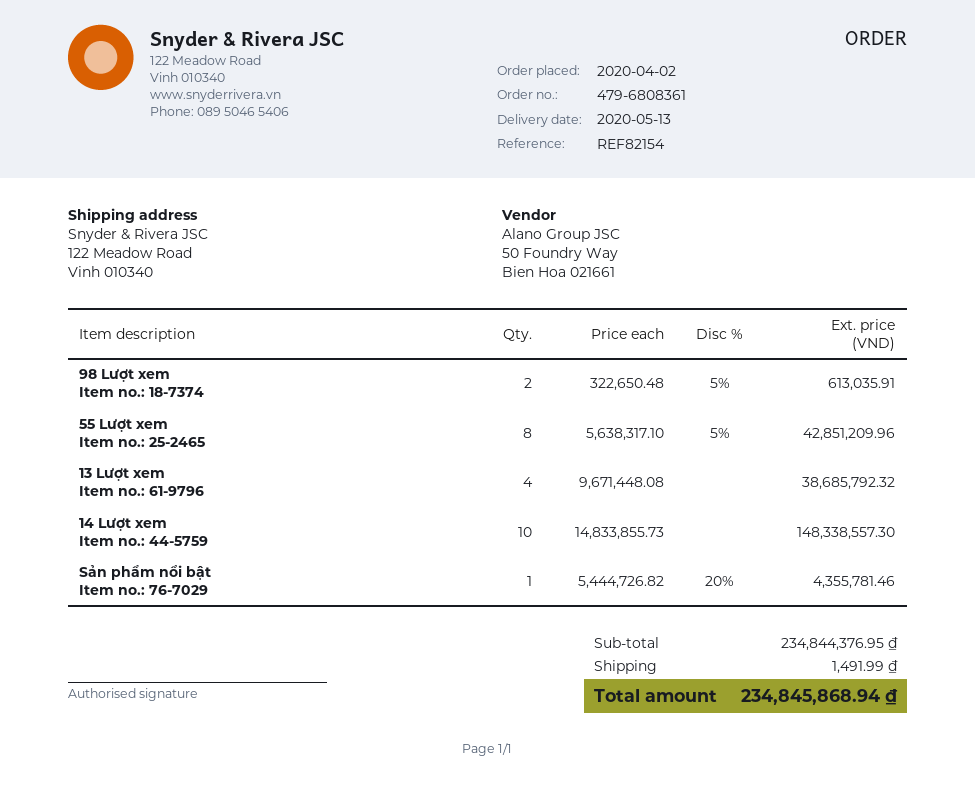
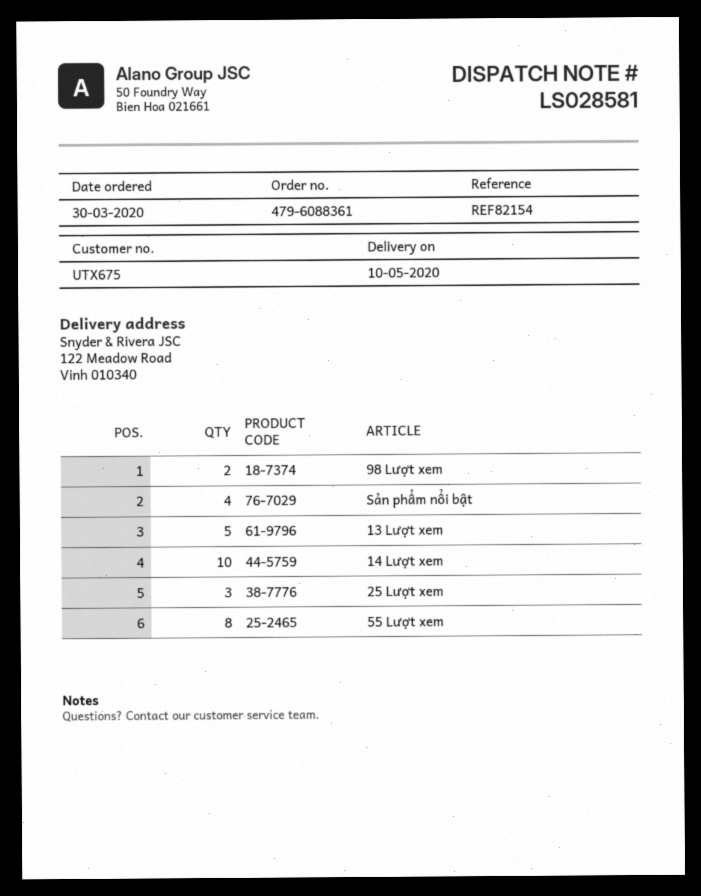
order number: 479-6808361 -> 479-6088361
order date: 2020-04-02 -> 2020-03-30
delivery date: 2020-05-13 -> 2020-05-10
13 Lượt xem: 4 -> 5
Sản phẩm nổi bật: 1 -> 4
25 Lượt xem: none -> 3

